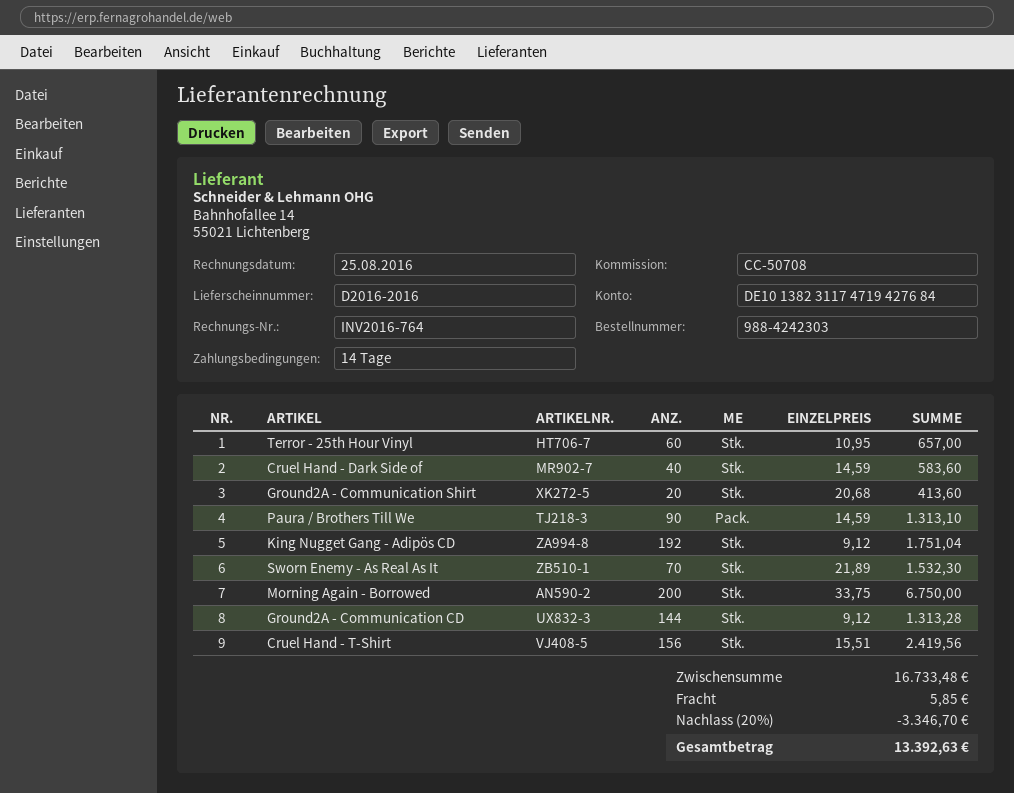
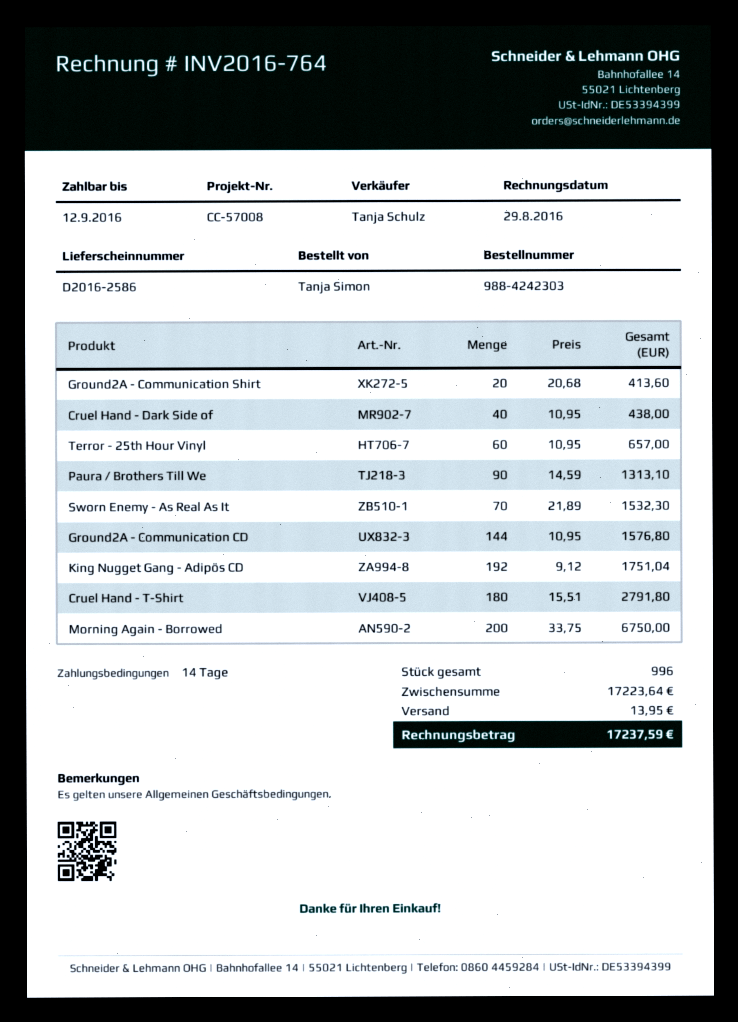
delivery note number: D2016-2016 -> D2016-2586
invoice date: 2016-08-25 -> 2016-08-29
reference: CC-50708 -> CC-57008
Cruel Hand - Dark Side of: 40 x 14.59 = 583.60 -> 40 x 10.95 = 438.00
Ground2A - Communication CD: 144 x 9.12 = 1313.28 -> 144 x 10.95 = 1576.80
Cruel Hand - T-Shirt: 156 x 15.51 = 2419.56 -> 180 x 15.51 = 2791.80
subtotal: 16733.48 -> 17223.64
discount: 20% = 3346.70 -> none
shipping: 5.85 -> 13.95
total: 13392.63 -> 17237.59

